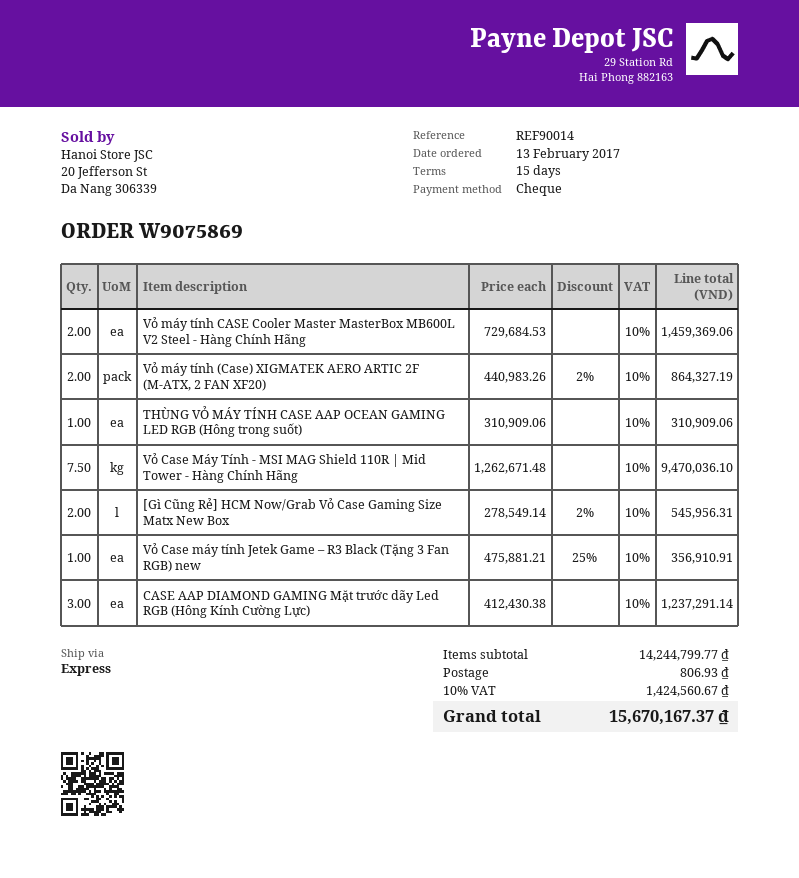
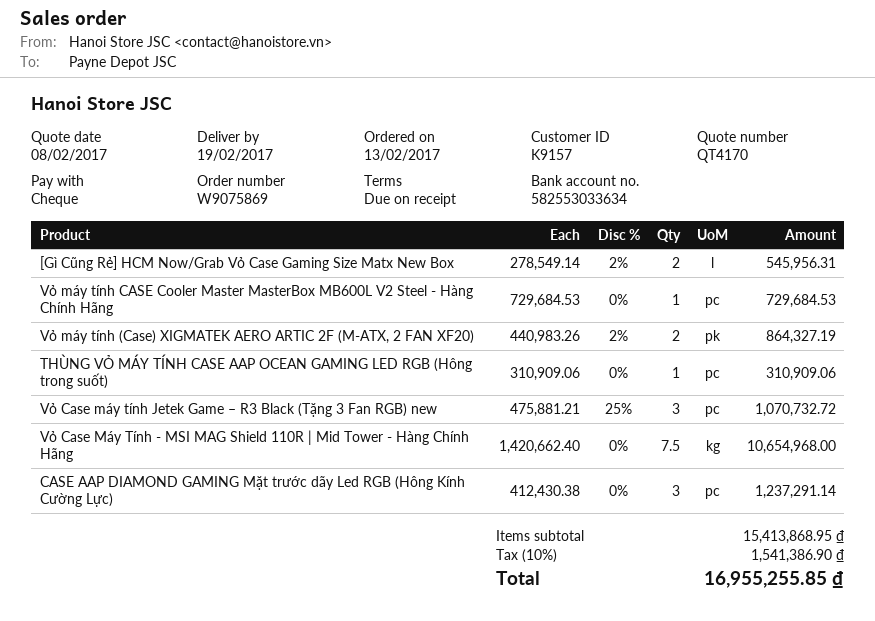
payment terms: 15 days -> on receipt
Vỏ máy tính CASE Cooler Master MasterBox MB600L V2 Steel - Hàng Chính Hãng: 2 x 729684.53 = 1459369.06 -> 1 x 729684.53 = 729684.53
Vỏ Case Máy Tính - MSI MAG Shield 110R | Mid Tower - Hàng Chính Hãng: 7.5 x 1262671.48 = 9470036.10 -> 7.5 x 1420662.40 = 10654968.00
Vỏ Case máy tính Jetek Game – R3 Black (Tặng 3 Fan RGB) new: 1 x 475881.21 - 25% = 356910.91 -> 3 x 475881.21 - 25% = 1070732.72
subtotal: 14244799.77 -> 15413868.95
shipping: 806.93 -> none
tax: 10% = 1424560.67 -> 10% = 1541386.90
total: 15670167.37 -> 16955255.85

